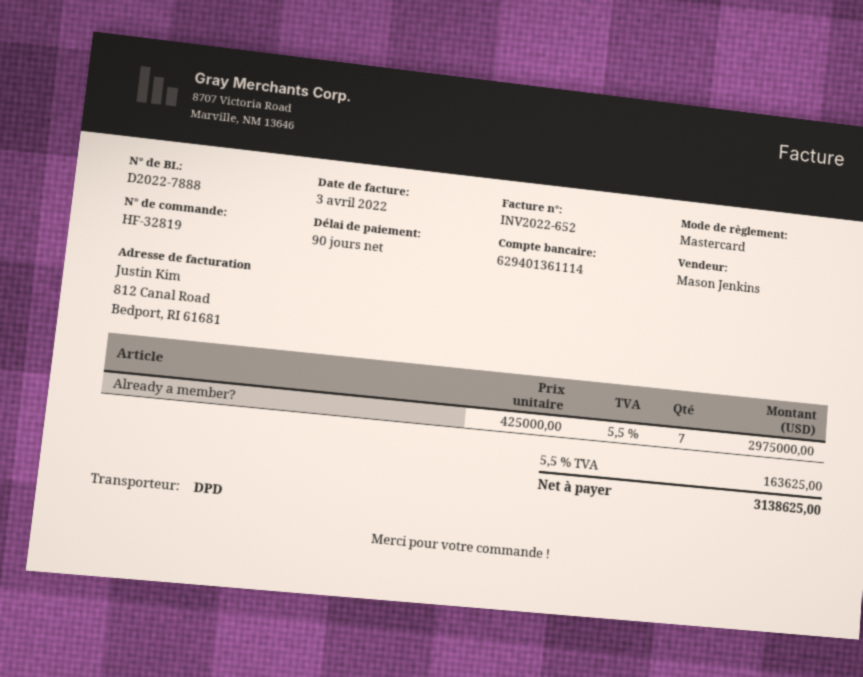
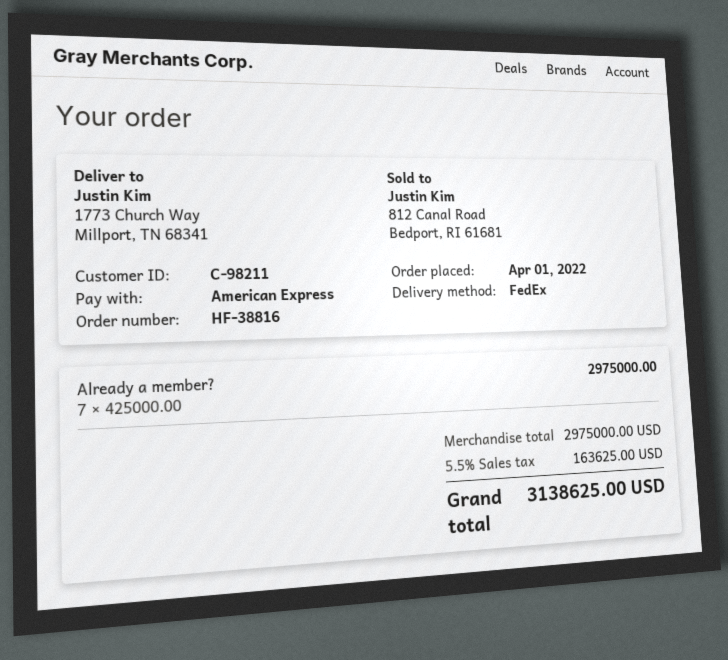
order number: HF-32819 -> HF-38816
payment method: Mastercard -> American Express
shipping method: DPD -> FedEx

